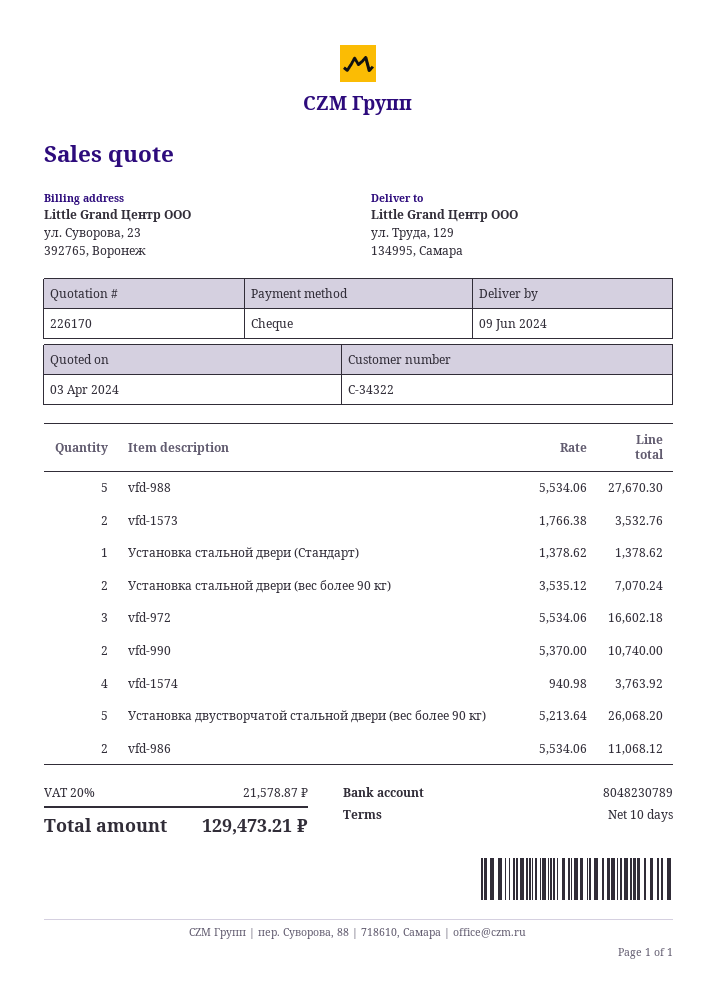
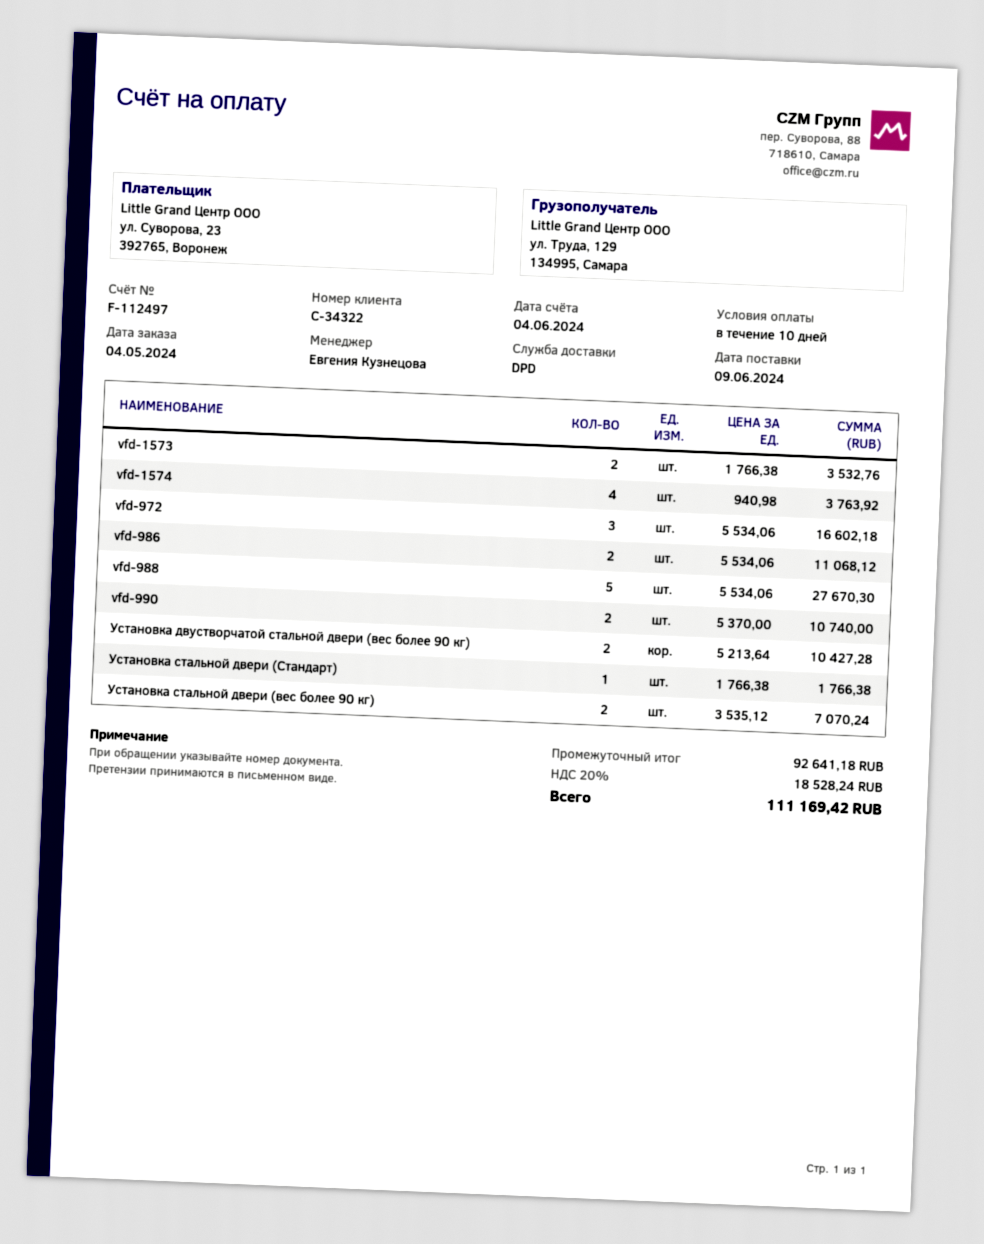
Установка стальной двери (Стандарт): 1 x 1378.62 = 1378.62 -> 1 x 1766.38 = 1766.38
Установка двустворчатой стальной двери (вес более 90 кг): 5 x 5213.64 = 26068.20 -> 2 x 5213.64 = 10427.28
tax: 20% = 21578.87 -> 20% = 18528.24
total: 129473.21 -> 111169.42

